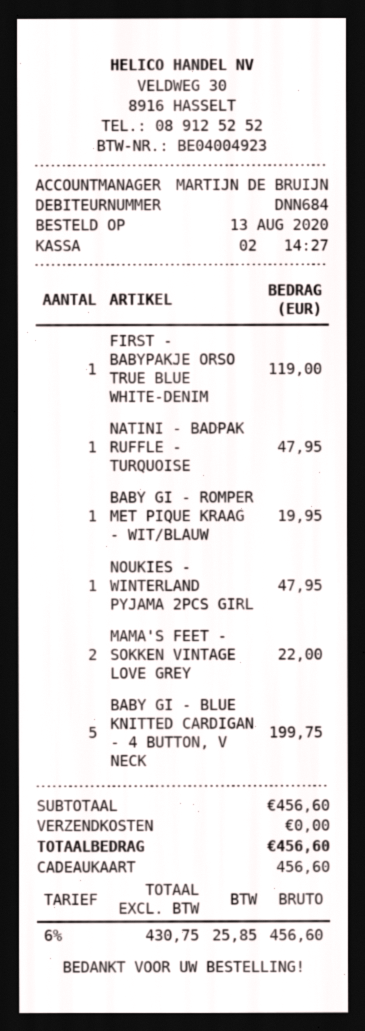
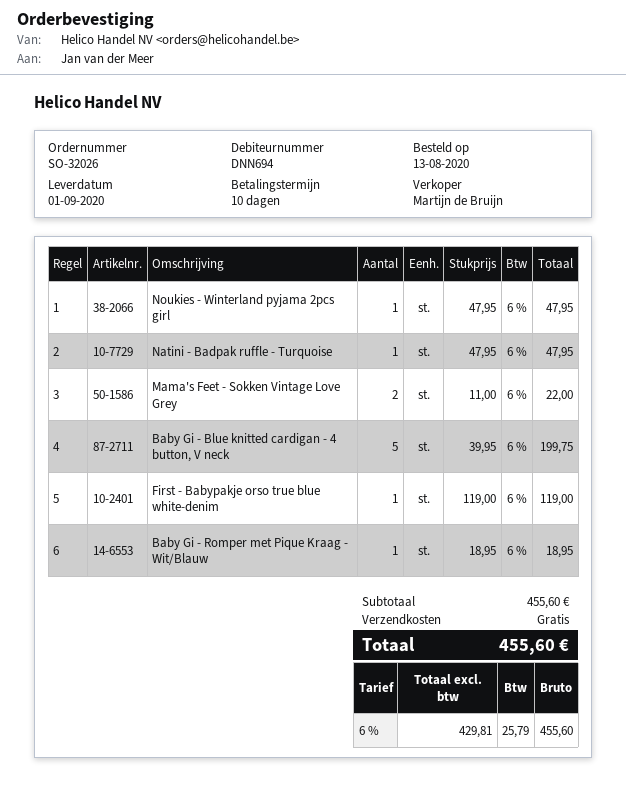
customer number: DNN684 -> DNN694
BABY GI - ROMPER MET PIQUE KRAAG - WIT/BLAUW: 1 for 19.95 -> 1 for 18.95
subtotal: 456.60 -> 455.60
net: 430.75 -> 429.81
tax: 6% = 25.85 -> 6% = 25.79
total: 456.60 -> 455.60

